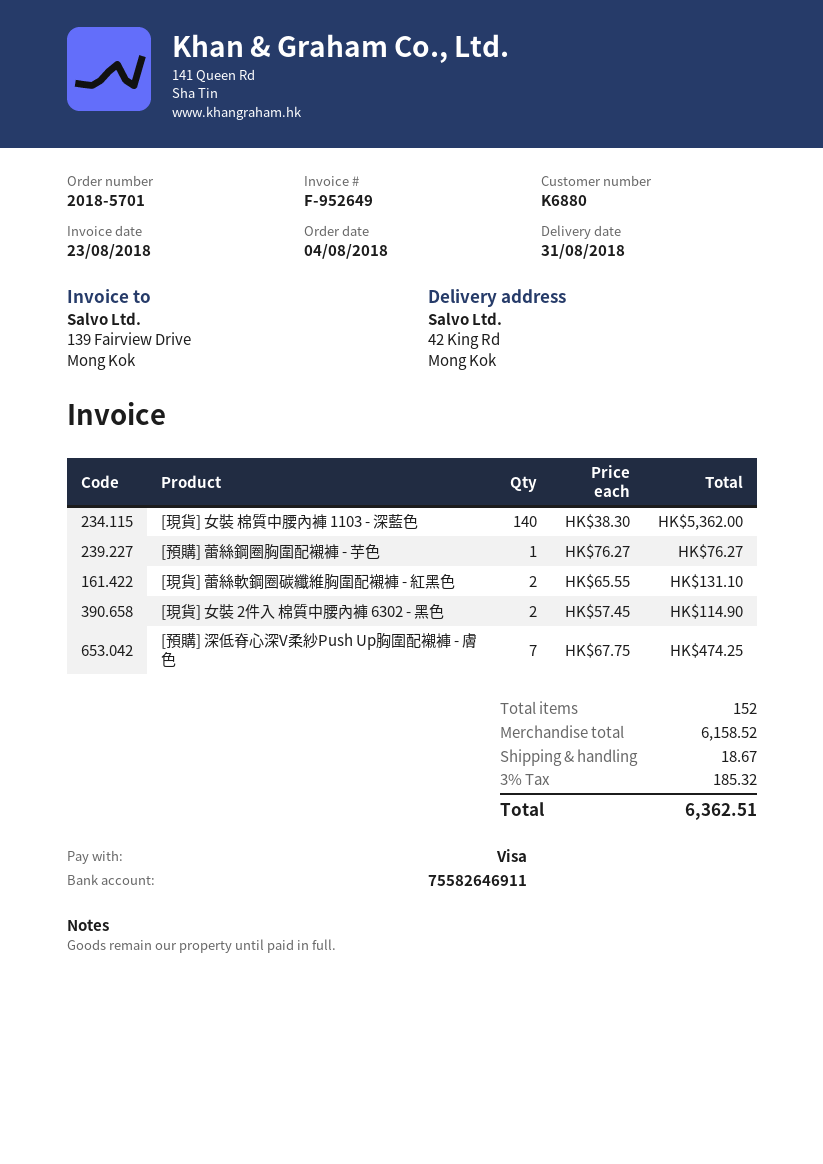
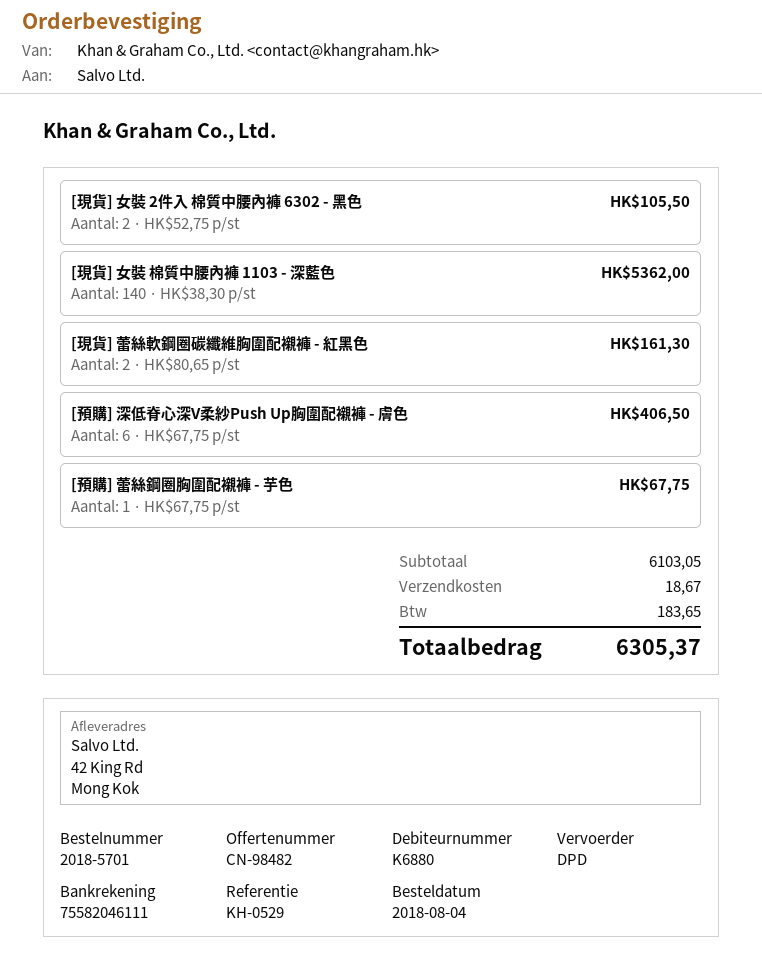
bank account: 75582646911 -> 75582046111
[預購] 蕾絲鋼圈胸圍配襯褲 - 芋色: 1 x 76.27 = 76.27 -> 1 x 67.75 = 67.75
[現貨] 蕾絲軟鋼圈碳纖維胸圍配襯褲 - 紅黑色: 2 x 65.55 = 131.10 -> 2 x 80.65 = 161.30
[現貨] 女裝 2件入 棉質中腰內褲 6302 - 黑色: 2 x 57.45 = 114.90 -> 2 x 52.75 = 105.50
[預購] 深低脊心深V柔紗Push Up胸圍配襯褲 - 膚色: 7 x 67.75 = 474.25 -> 6 x 67.75 = 406.50
subtotal: 6158.52 -> 6103.05
tax: 185.32 -> 183.65
total: 6362.51 -> 6305.37

